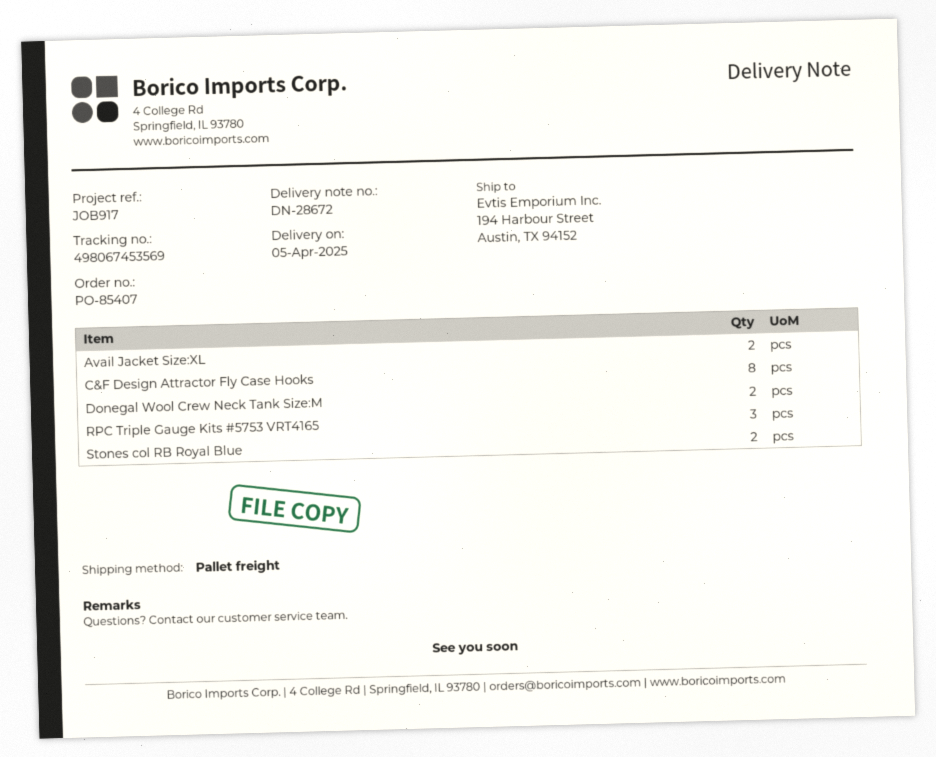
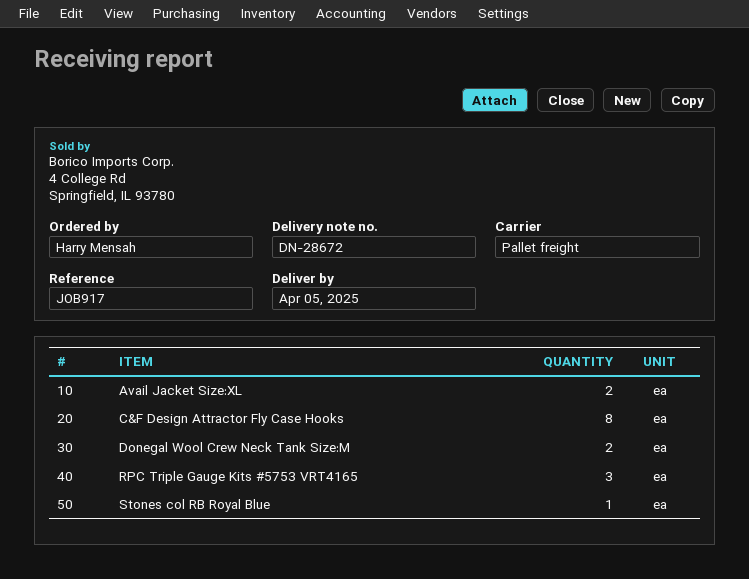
Stones col RB Royal Blue: 2 -> 1

